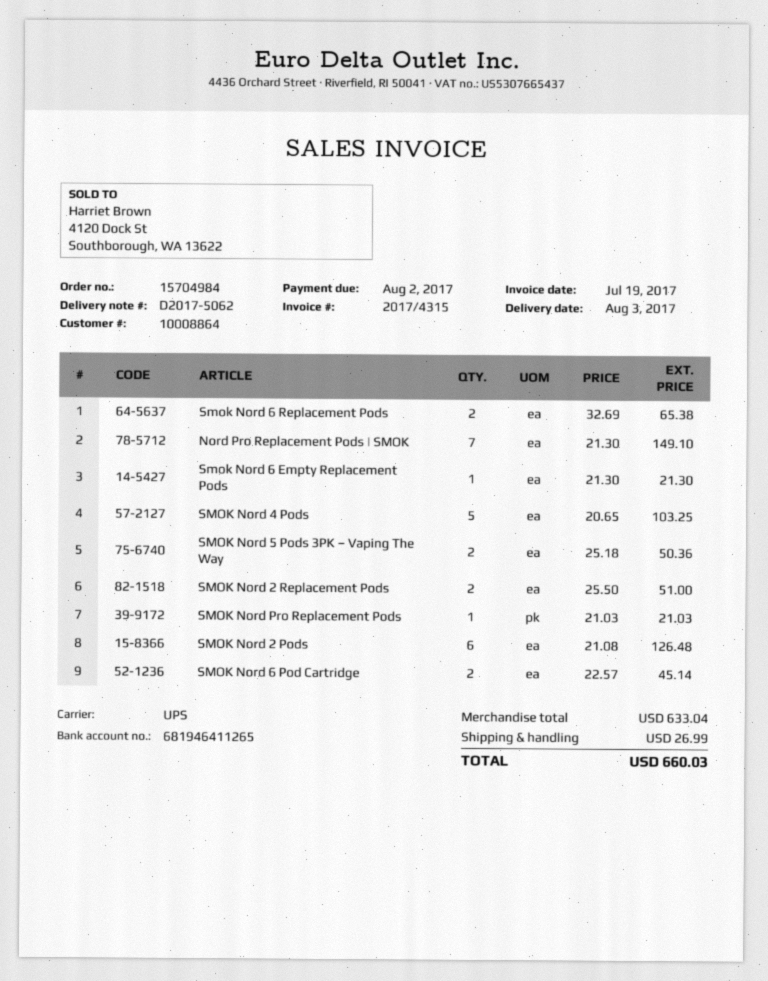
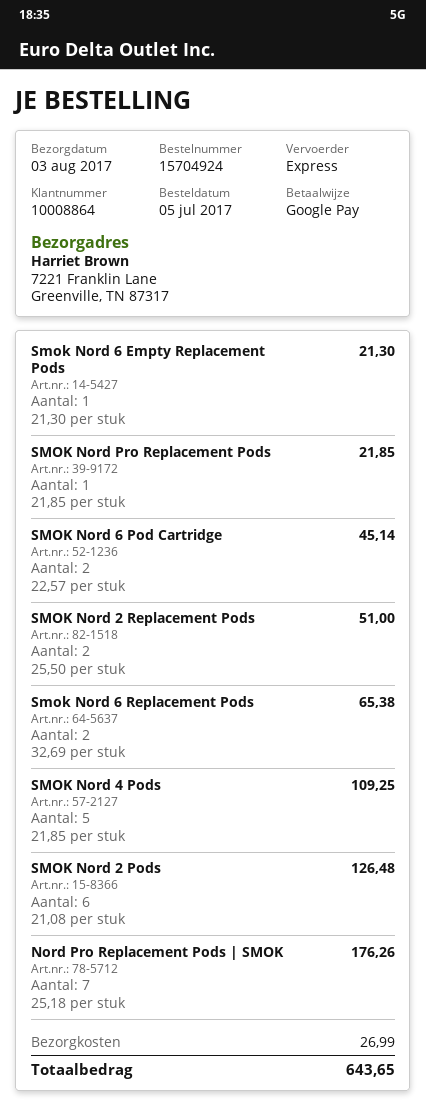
order number: 15704984 -> 15704924
shipping method: UPS -> express
Nord Pro Replacement Pods | SMOK: 7 x 21.30 = 149.10 -> 7 x 25.18 = 176.26
SMOK Nord 4 Pods: 5 x 20.65 = 103.25 -> 5 x 21.85 = 109.25
SMOK Nord 5 Pods 3PK – Vaping The Way: 2 x 25.18 = 50.36 -> none
SMOK Nord Pro Replacement Pods: 1 x 21.03 = 21.03 -> 1 x 21.85 = 21.85
total: 660.03 -> 643.65

